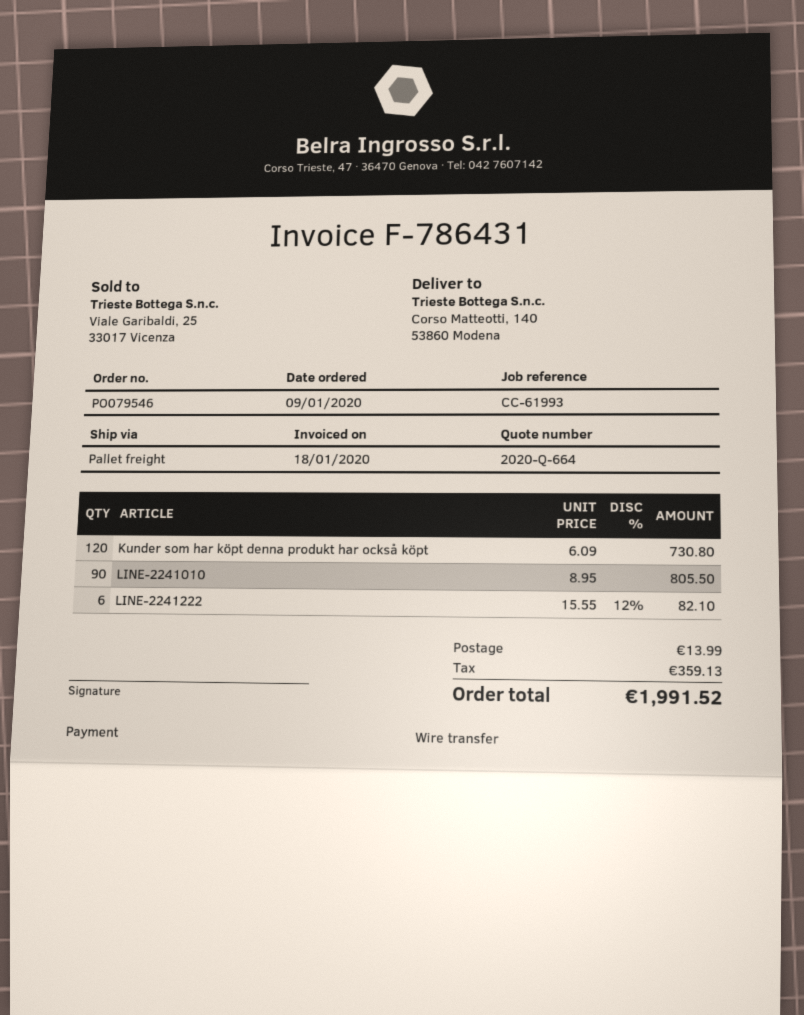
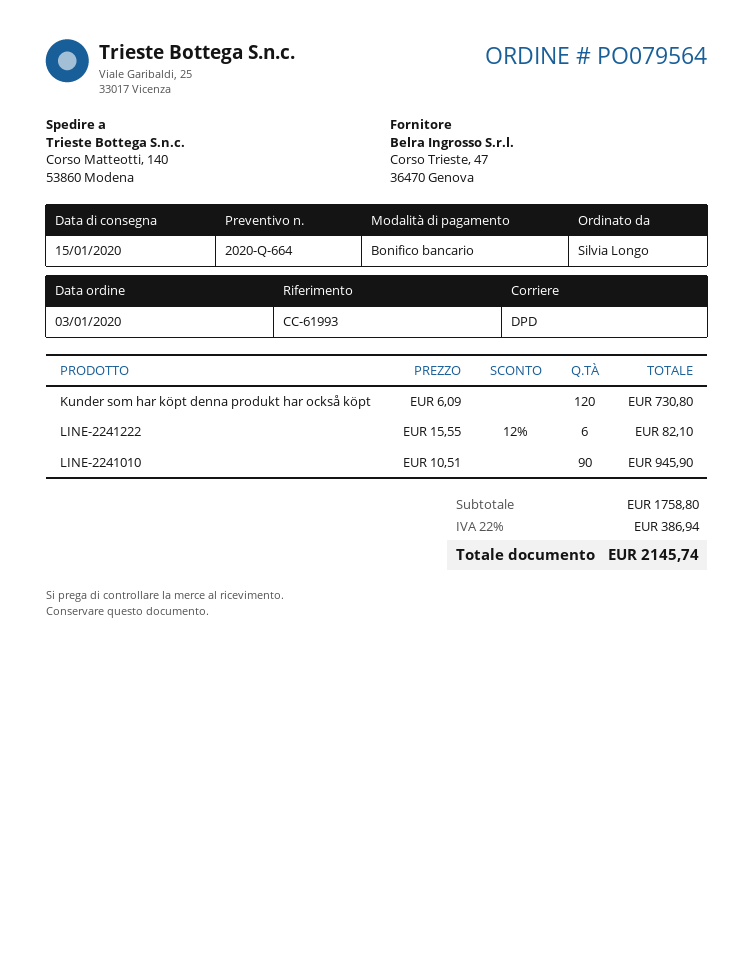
order number: PO079546 -> PO079564
order date: 2020-01-09 -> 2020-01-03
shipping method: pallet freight -> DPD
LINE-2241010: 90 x 8.95 = 805.50 -> 90 x 10.51 = 945.90
shipping: 13.99 -> none
tax: 359.13 -> 386.94
total: 1991.52 -> 2145.74

